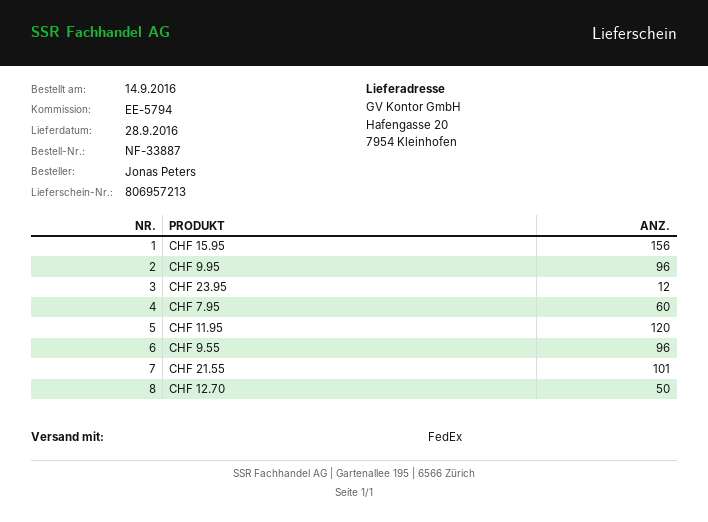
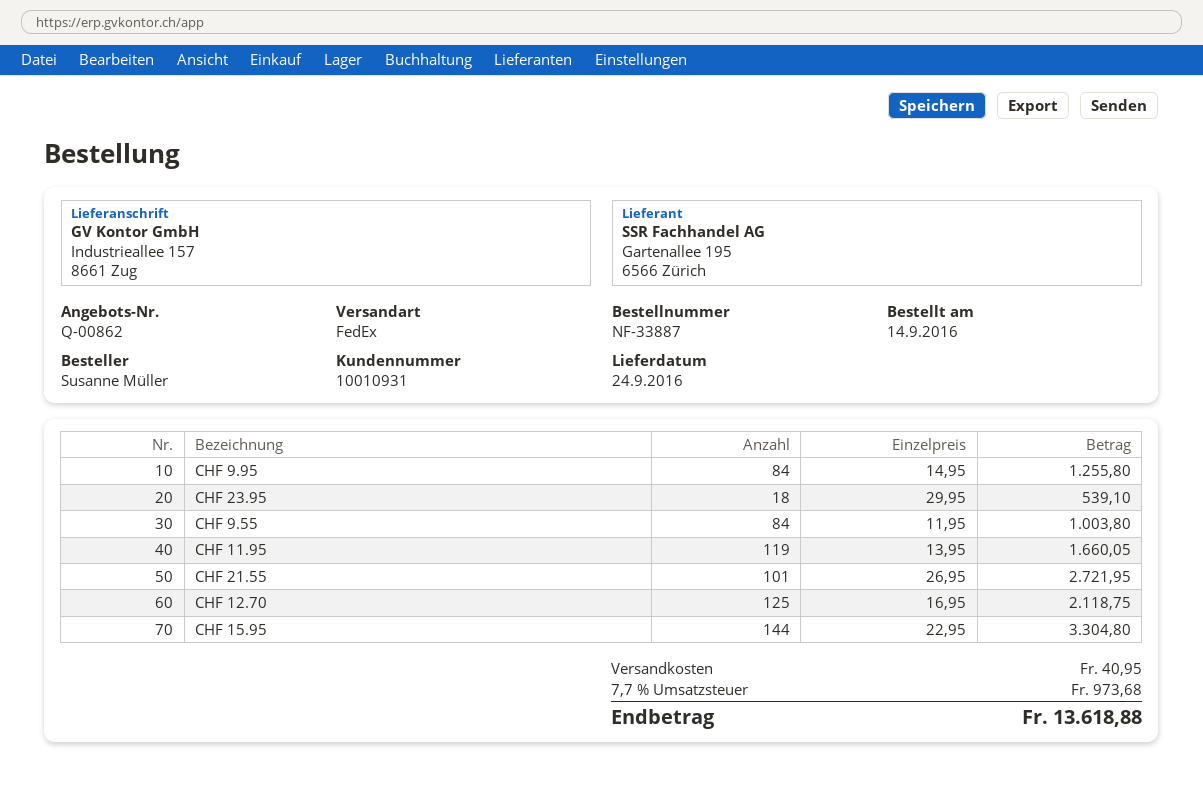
delivery date: 2016-09-28 -> 2016-09-24
ordered by: Jonas Peters -> Susanne Müller
ship to: Hafengasse 20, 7954 Kleinhofen -> Industrieallee 157, 8661 Zug
CHF 15.95: 156 -> 144
CHF 9.95: 96 -> 84
CHF 23.95: 12 -> 18
CHF 7.95: 60 -> none
CHF 11.95: 120 -> 119
CHF 9.55: 96 -> 84
CHF 12.70: 50 -> 125

